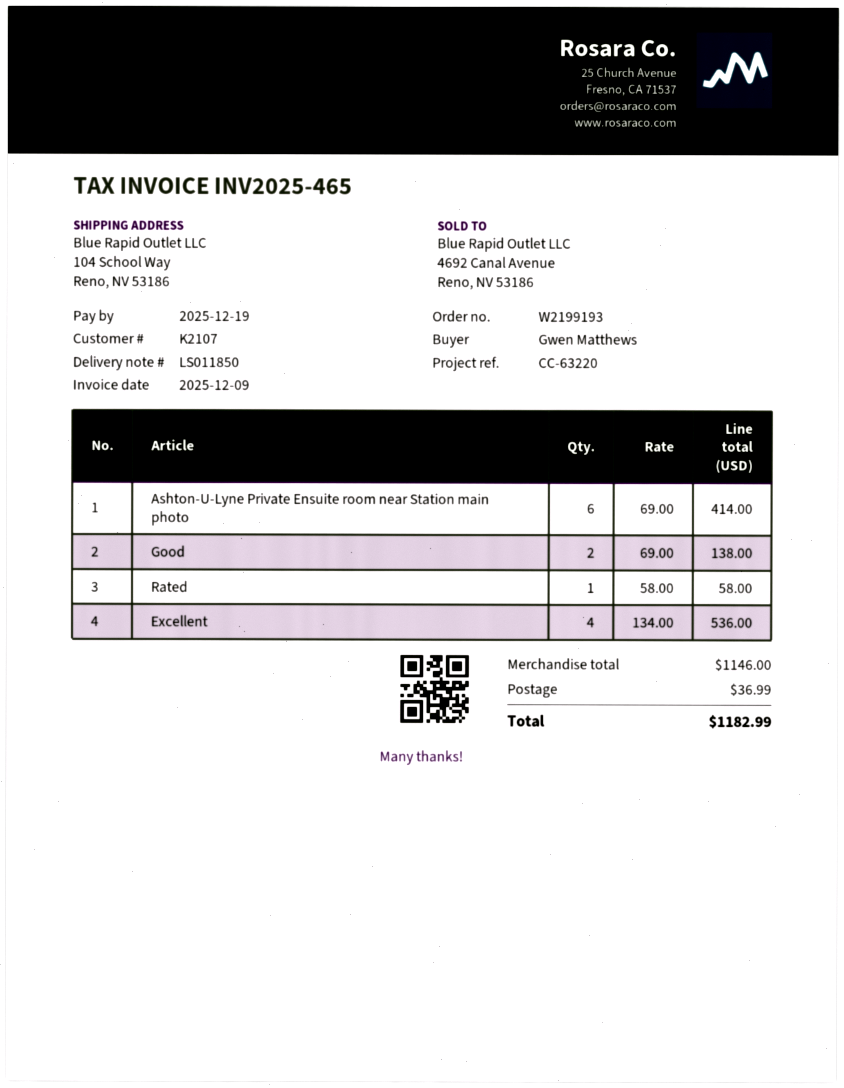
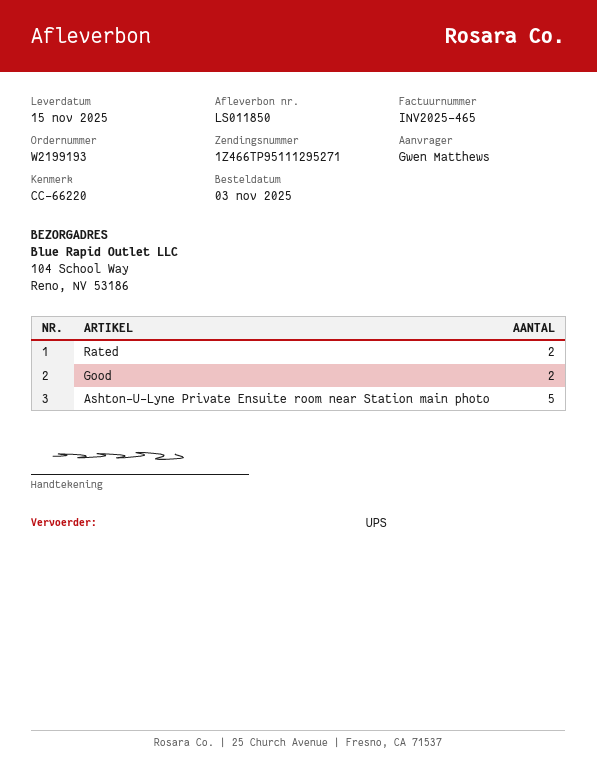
reference: CC-63220 -> CC-66220
Ashton-U-Lyne Private Ensuite room near Station main photo: 6 -> 5
Rated: 1 -> 2
Excellent: 4 -> none

